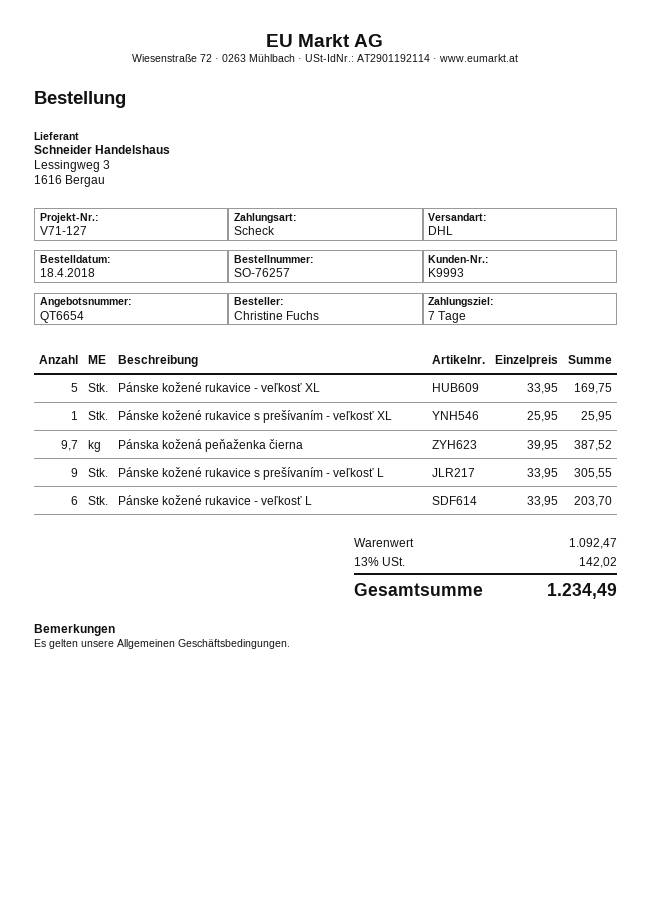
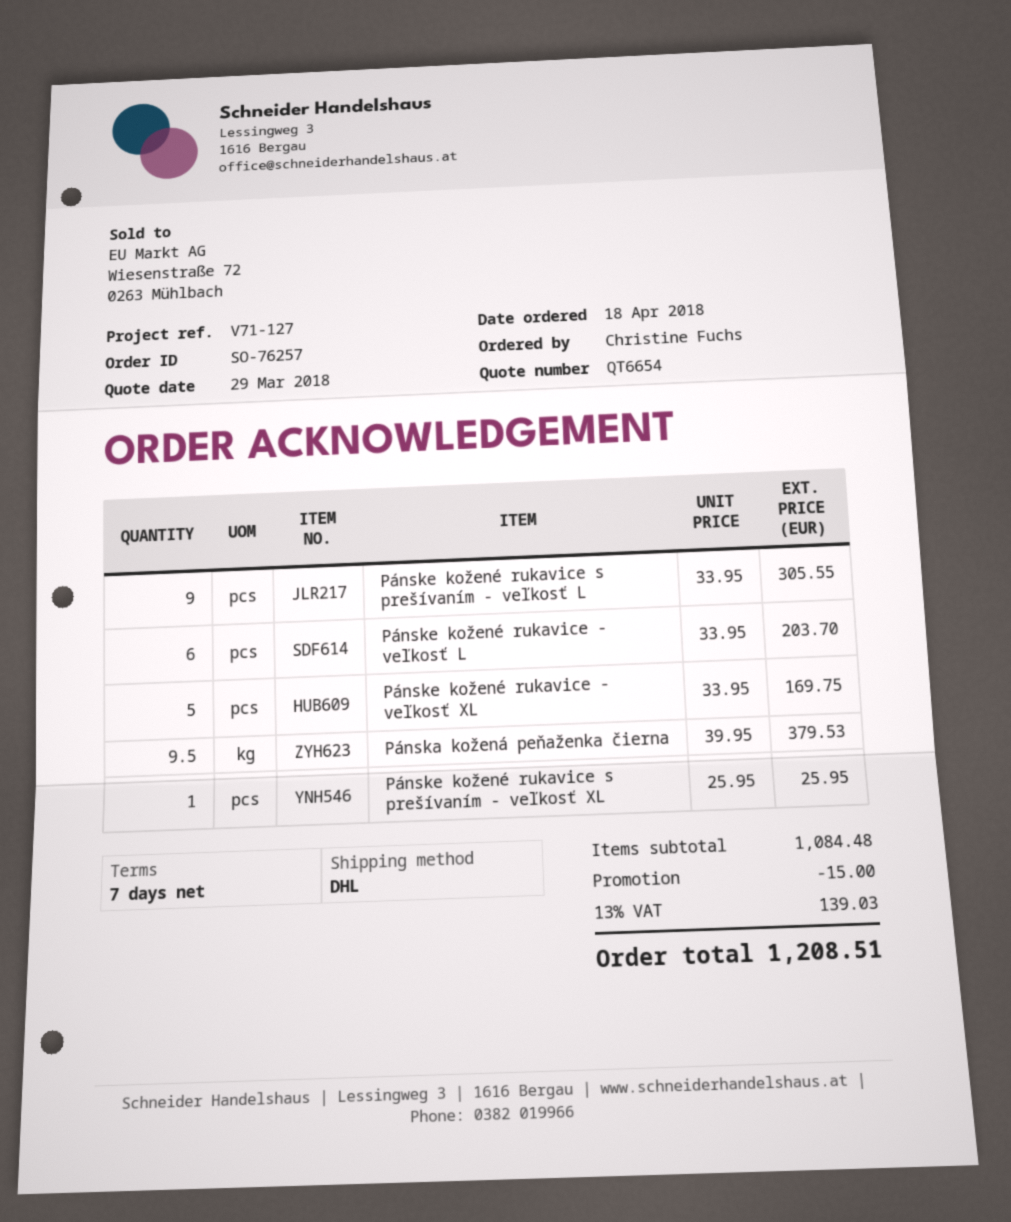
Pánska kožená peňaženka čierna: 9.7 x 39.95 = 387.52 -> 9.5 x 39.95 = 379.53
subtotal: 1092.47 -> 1084.48
discount: none -> 15.00
tax: 13% = 142.02 -> 13% = 139.03
total: 1234.49 -> 1208.51

